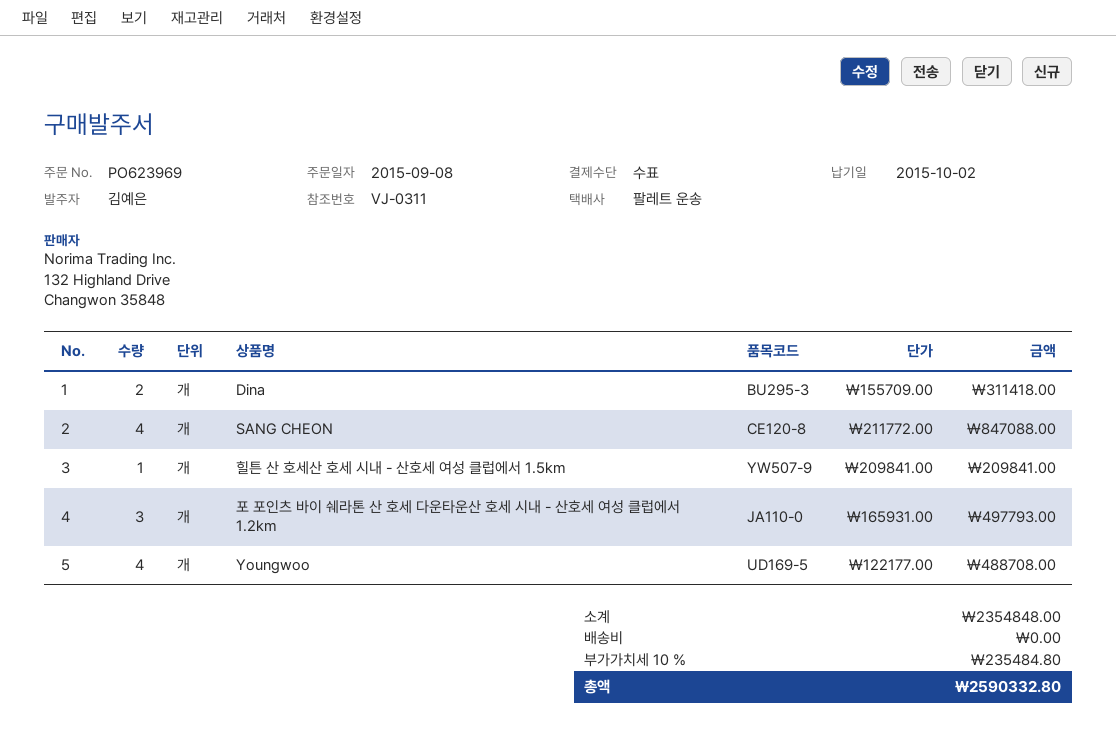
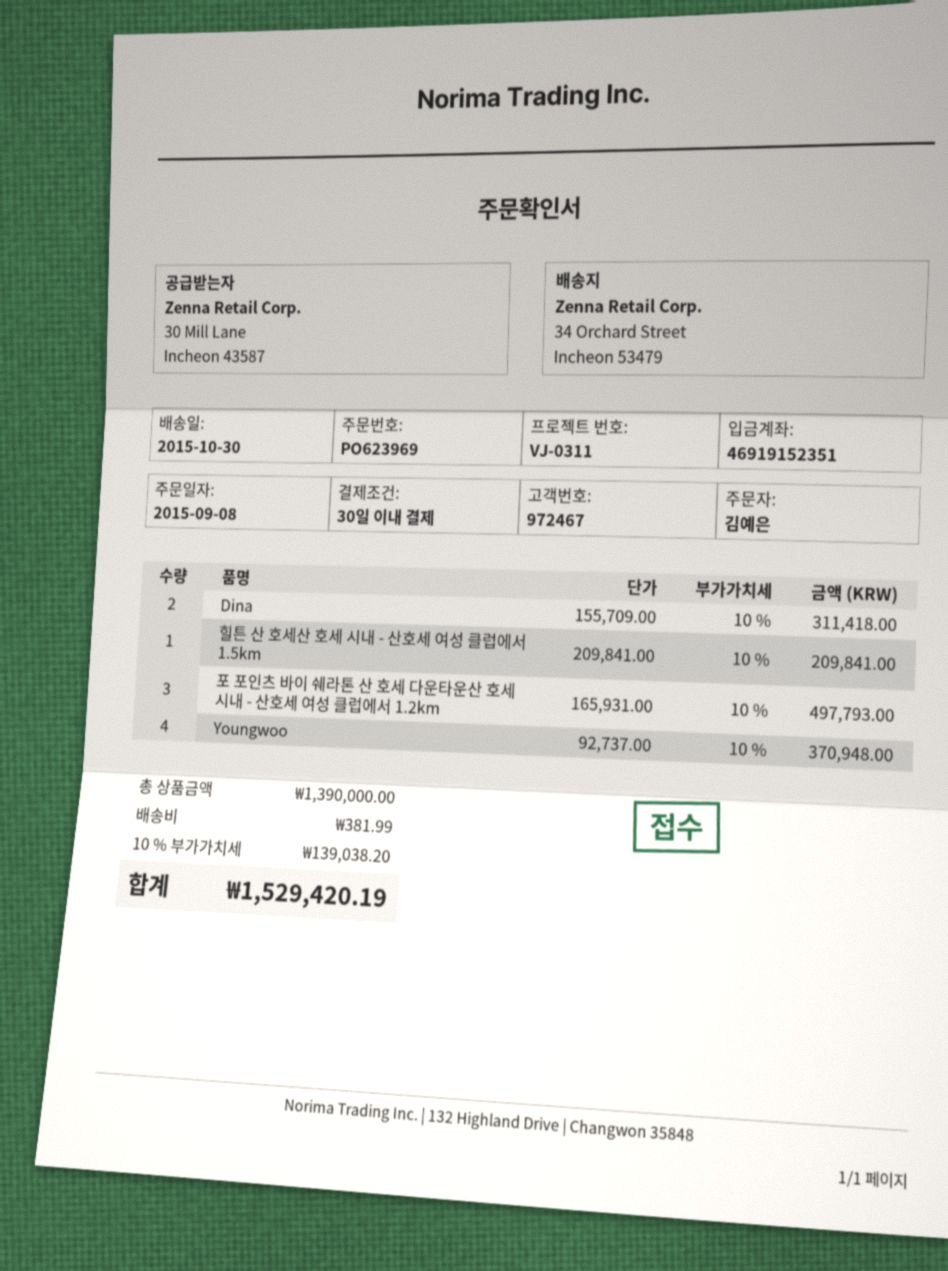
delivery date: 2015-10-02 -> 2015-10-30
SANG CHEON: 4 x 211772.00 = 847088.00 -> none
Youngwoo: 4 x 122177.00 = 488708.00 -> 4 x 92737.00 = 370948.00
subtotal: 2354848.00 -> 1390000.00
shipping: 0.00 -> 381.99
tax: 10% = 235484.80 -> 10% = 139038.20
total: 2590332.80 -> 1529420.19

